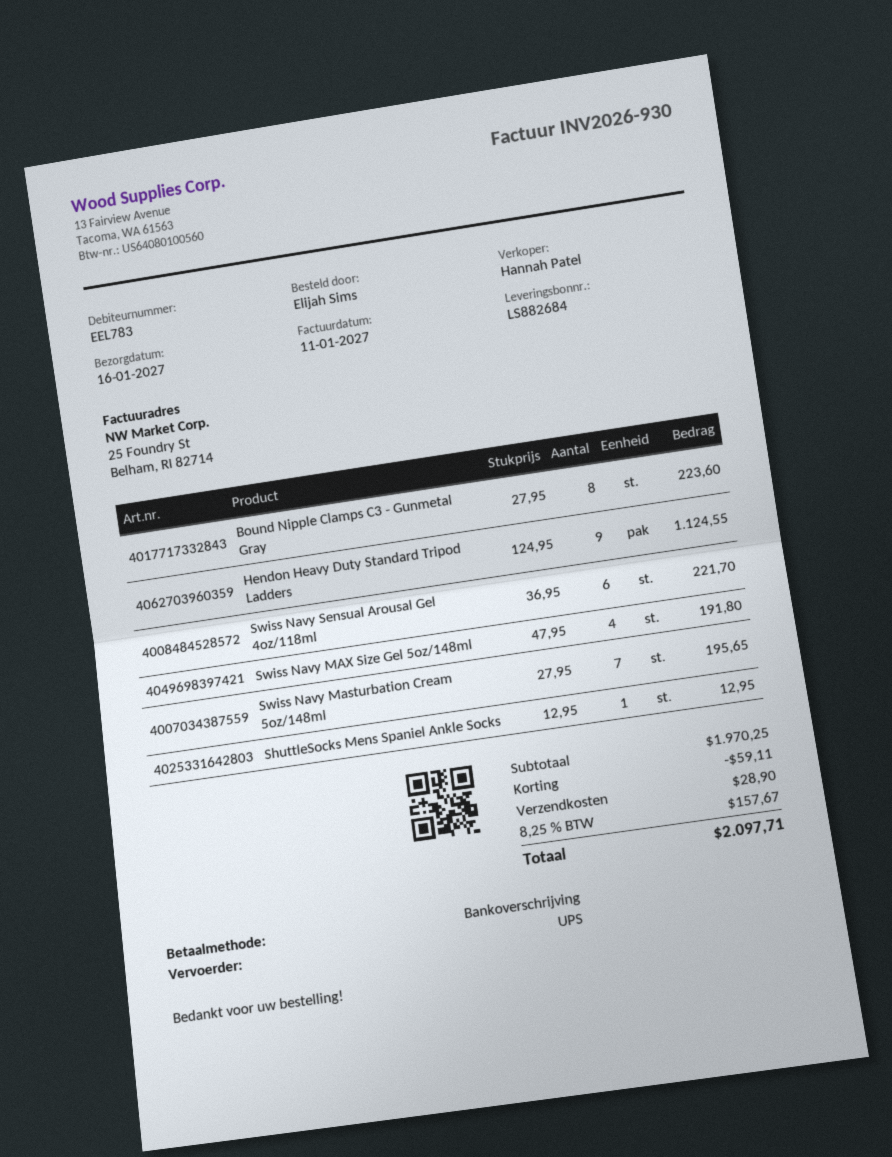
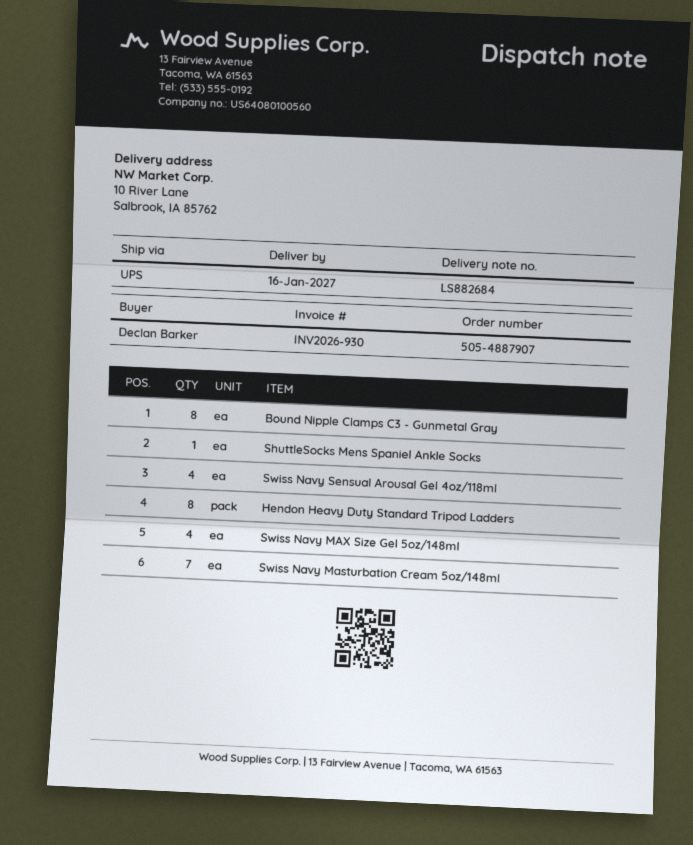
ordered by: Elijah Sims -> Declan Barker
Hendon Heavy Duty Standard Tripod Ladders: 9 -> 8
Swiss Navy Sensual Arousal Gel 4oz/118ml: 6 -> 4

